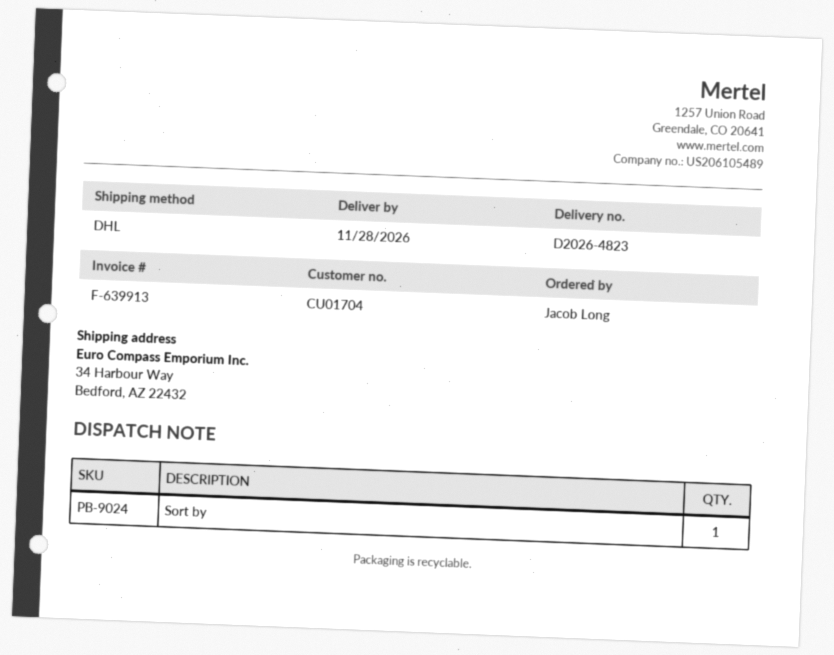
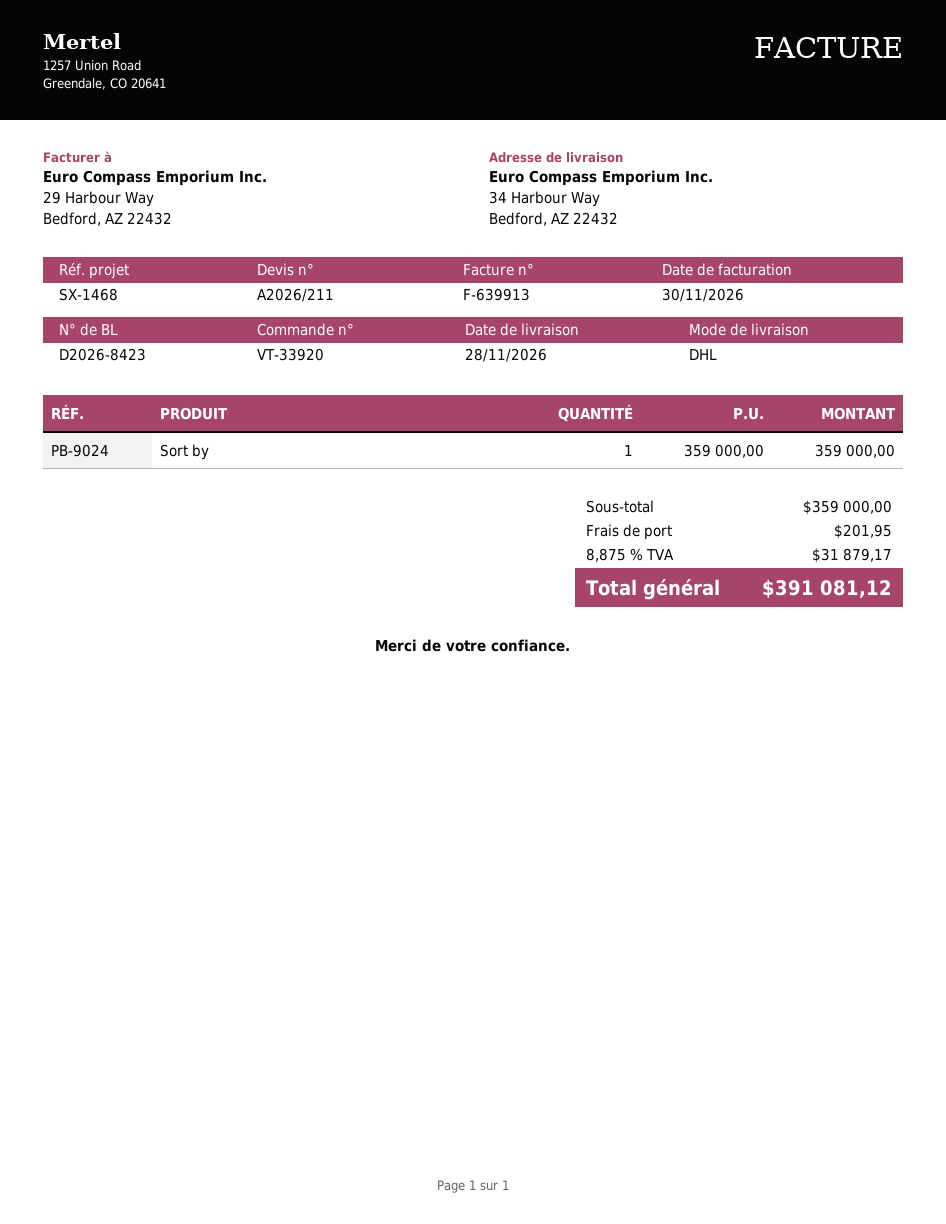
delivery note number: D2026-4823 -> D2026-8423

